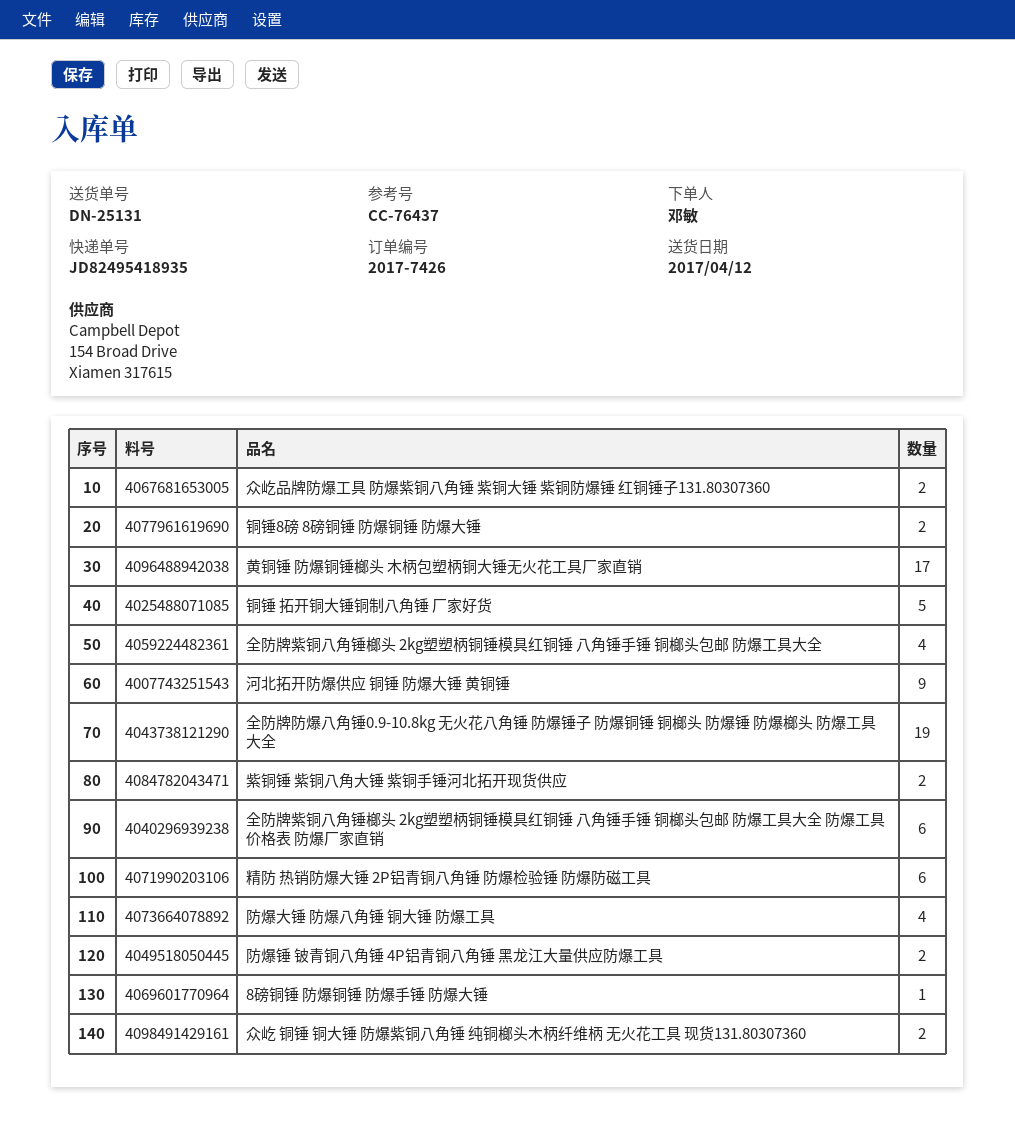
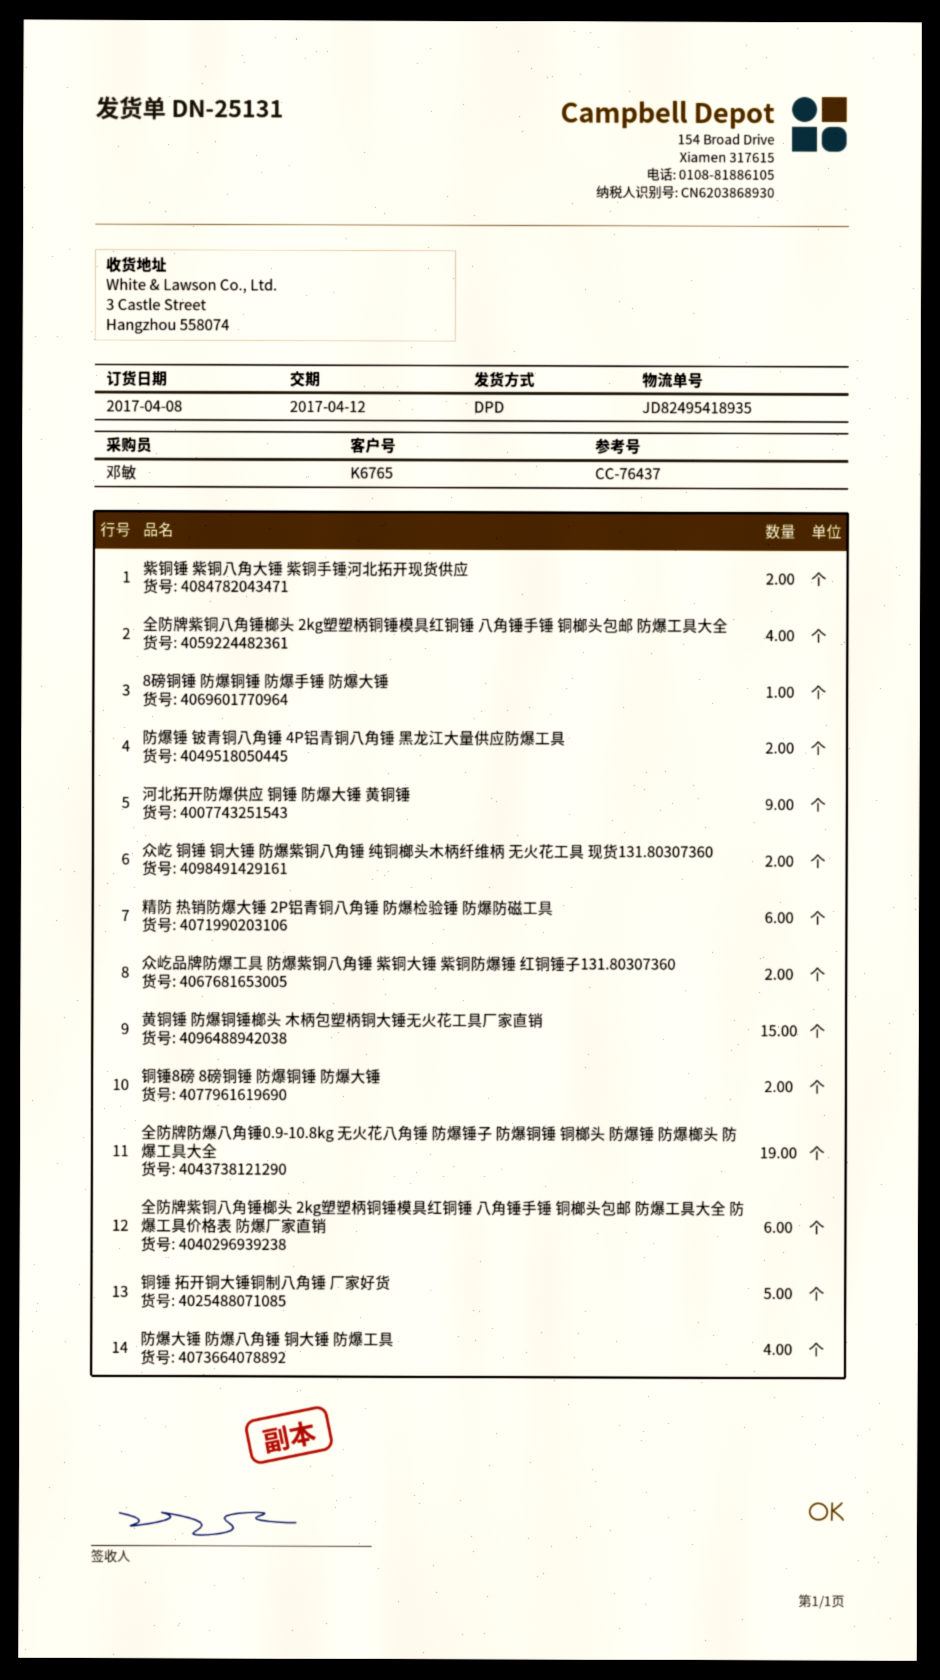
黄铜锤 防爆铜锤榔头 木柄包塑柄铜大锤无火花工具厂家直销: 17 -> 15

